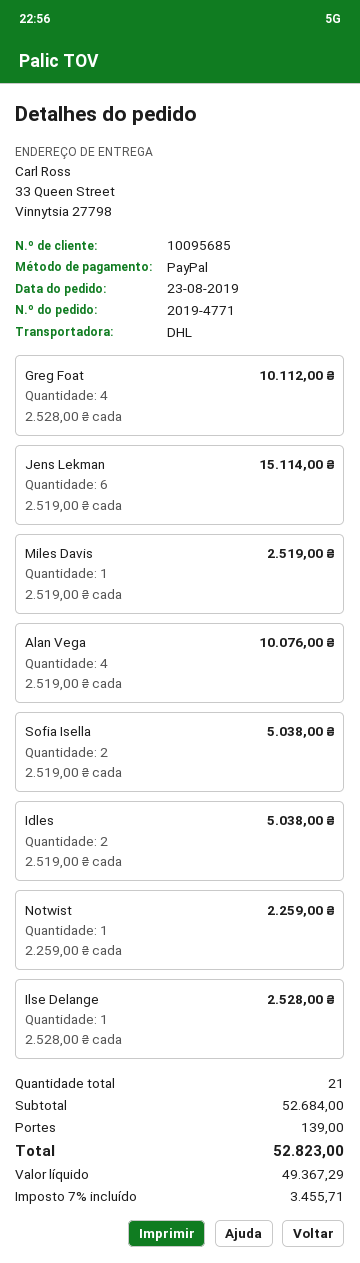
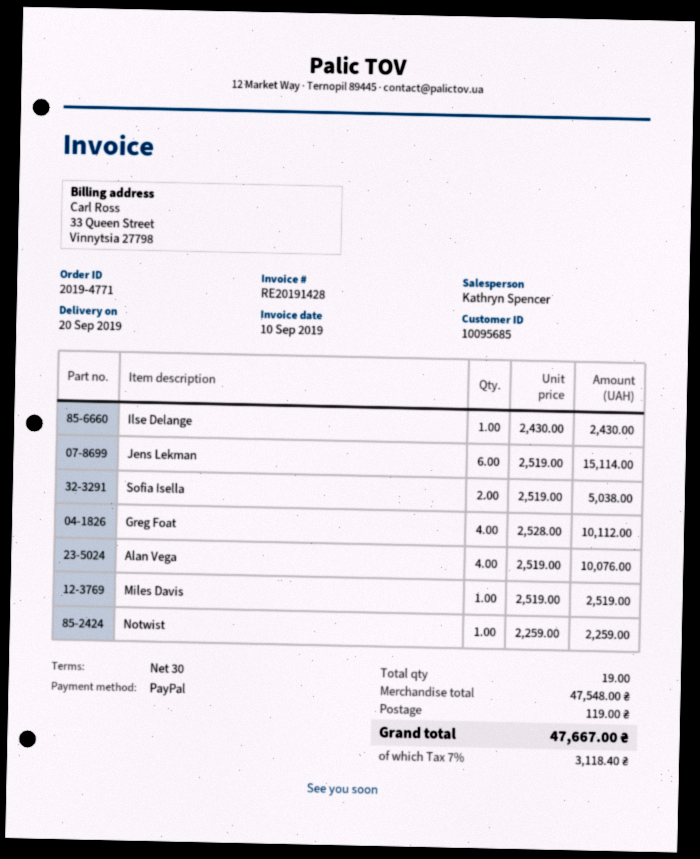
Idles: 2 x 2519.00 = 5038.00 -> none
Ilse Delange: 1 x 2528.00 = 2528.00 -> 1 x 2430.00 = 2430.00
total quantity: 21 -> 19
subtotal: 52684.00 -> 47548.00
shipping: 139.00 -> 119.00
tax: 7% = 3455.71 -> 7% = 3118.40
total: 52823.00 -> 47667.00

